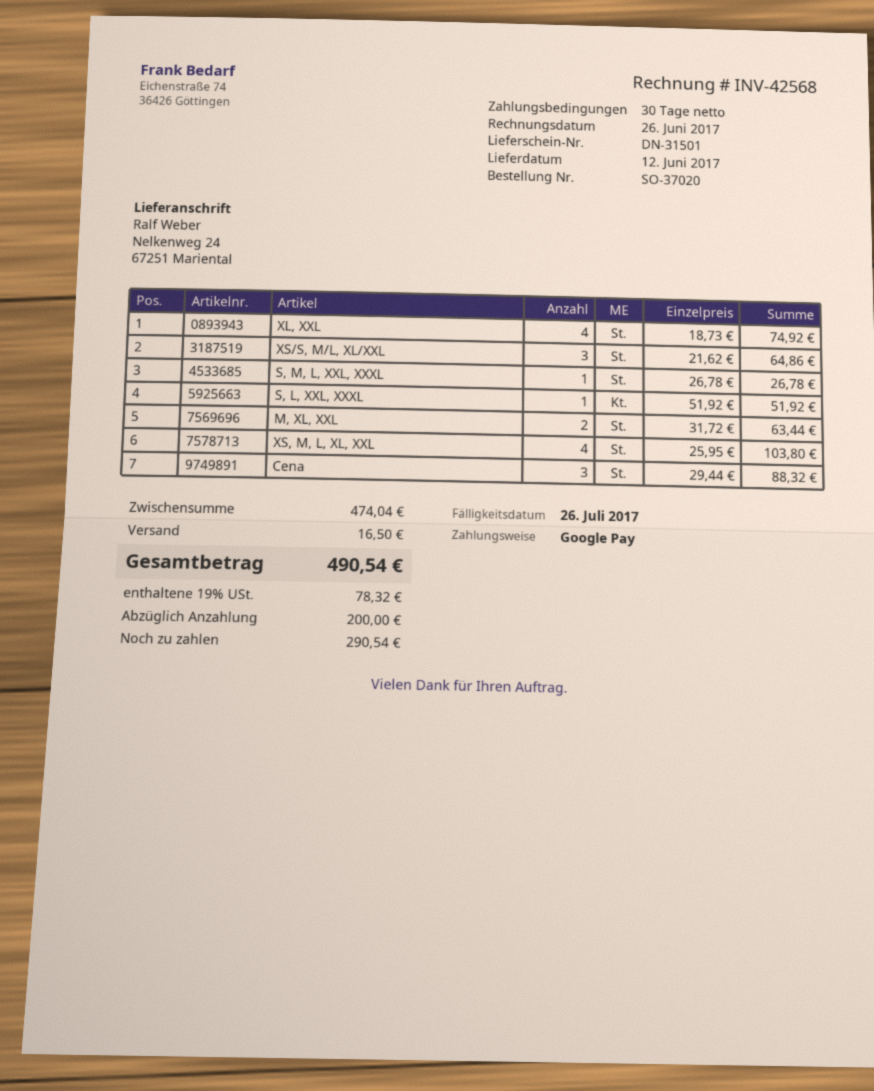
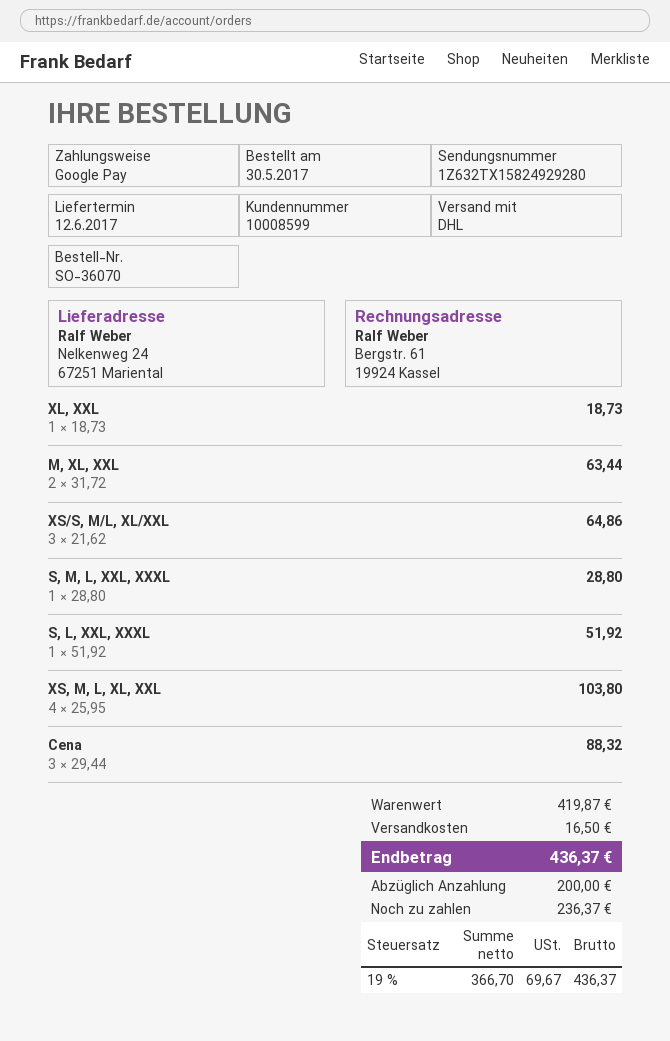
order number: SO-37020 -> SO-36070
XL, XXL: 4 x 18.73 = 74.92 -> 1 x 18.73 = 18.73
S, M, L, XXL, XXXL: 1 x 26.78 = 26.78 -> 1 x 28.80 = 28.80
subtotal: 474.04 -> 419.87
tax: 19% = 78.32 -> 19% = 69.67
total: 490.54 -> 436.37
balance: 290.54 -> 236.37

